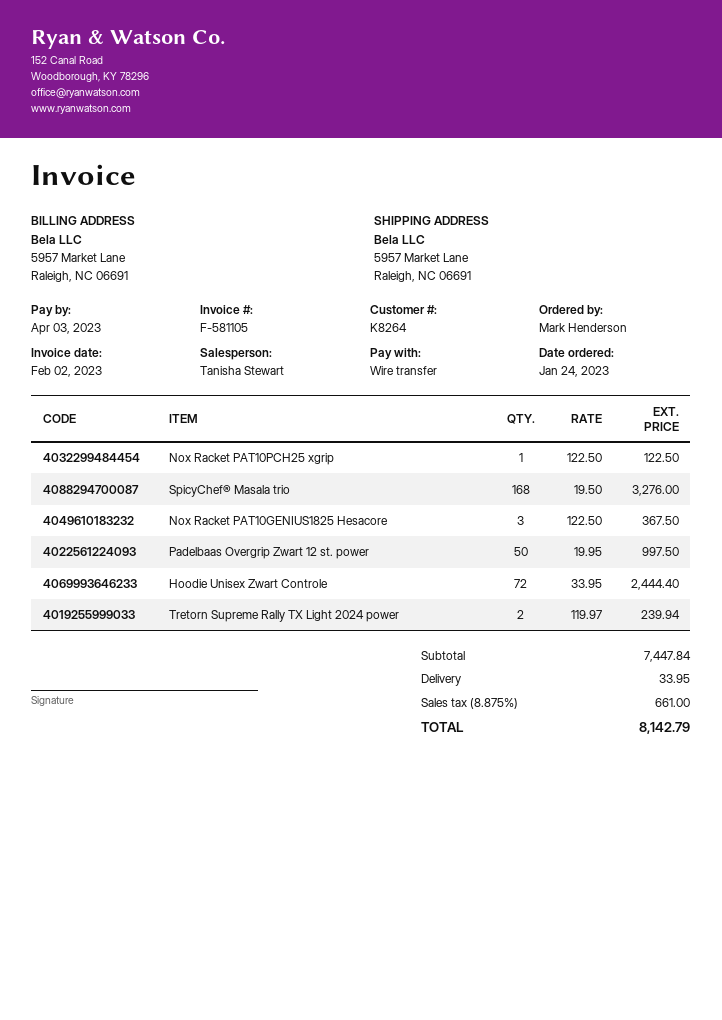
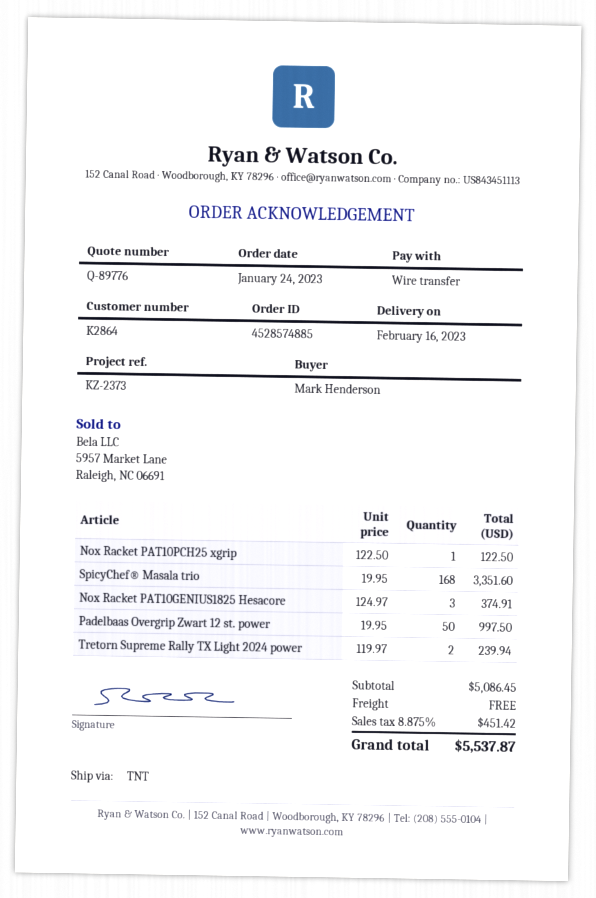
customer number: K8264 -> K2864
SpicyChef® Masala trio: 168 x 19.50 = 3276.00 -> 168 x 19.95 = 3351.60
Nox Racket PAT10GENIUS1825 Hesacore: 3 x 122.50 = 367.50 -> 3 x 124.97 = 374.91
Hoodie Unisex Zwart Controle: 72 x 33.95 = 2444.40 -> none
subtotal: 7447.84 -> 5086.45
shipping: 33.95 -> 0.00
tax: 8.875% = 661.00 -> 8.875% = 451.42
total: 8142.79 -> 5537.87

